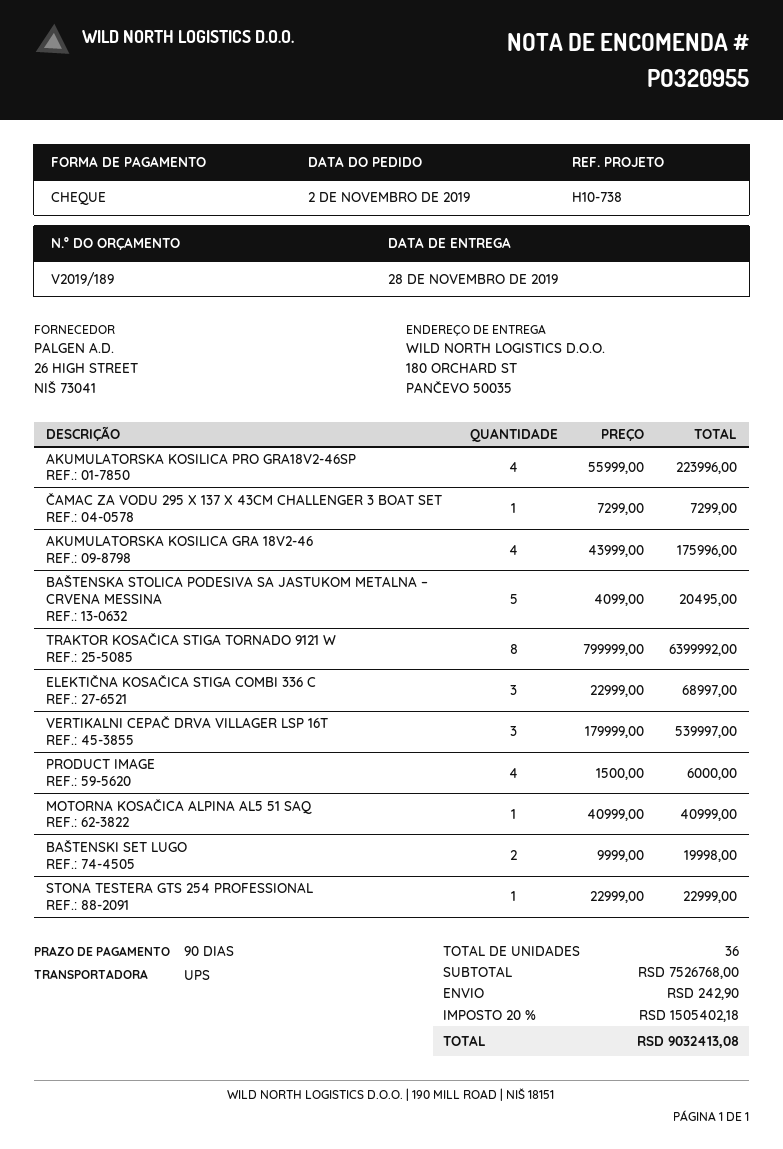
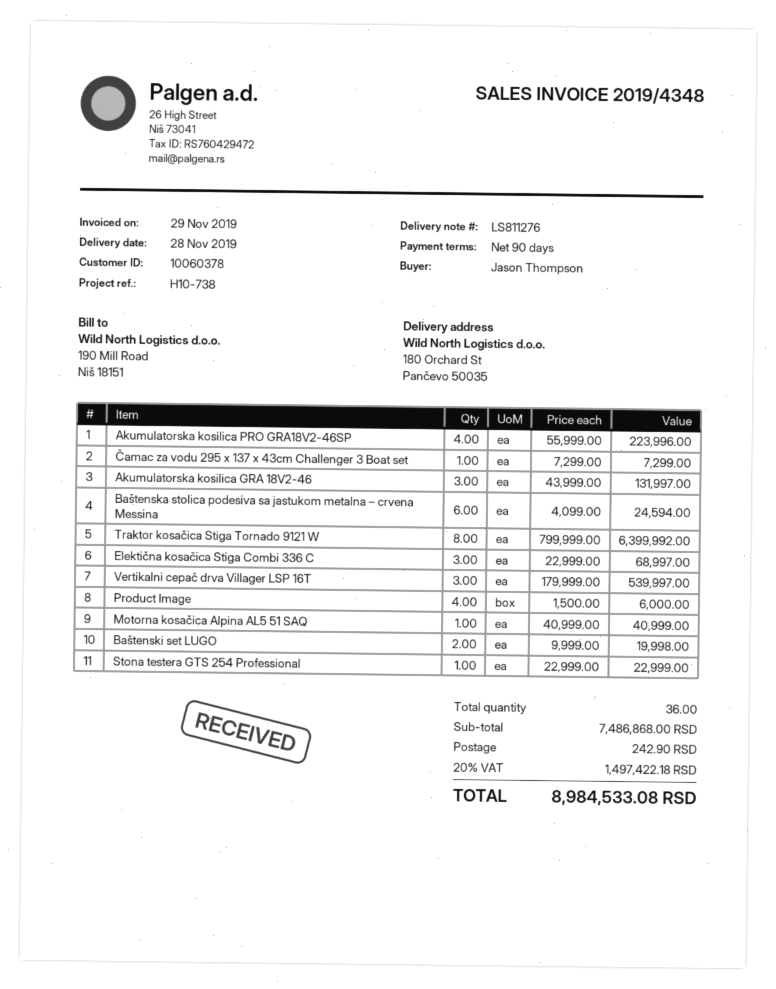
AKUMULATORSKA KOSILICA GRA 18V2-46: 4 x 43999.00 = 175996.00 -> 3 x 43999.00 = 131997.00
BAŠTENSKA STOLICA PODESIVA SA JASTUKOM METALNA – CRVENA MESSINA: 5 x 4099.00 = 20495.00 -> 6 x 4099.00 = 24594.00
subtotal: 7526768.00 -> 7486868.00
tax: 20% = 1505402.18 -> 20% = 1497422.18
total: 9032413.08 -> 8984533.08

